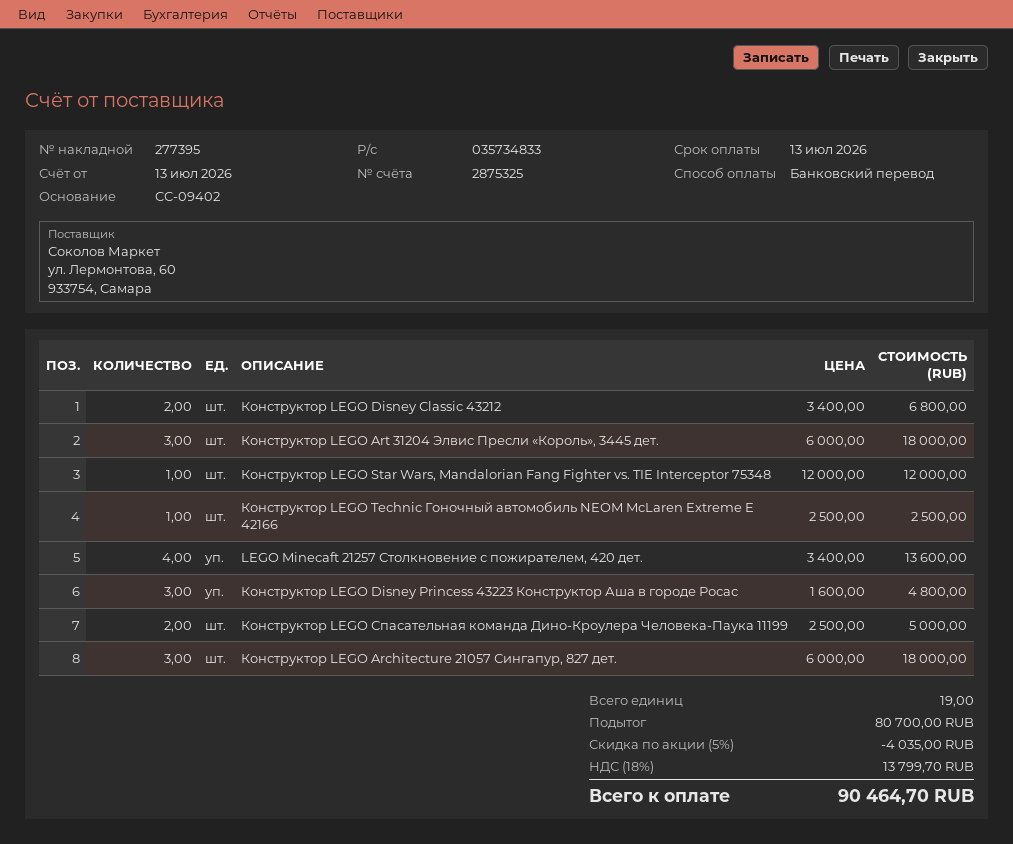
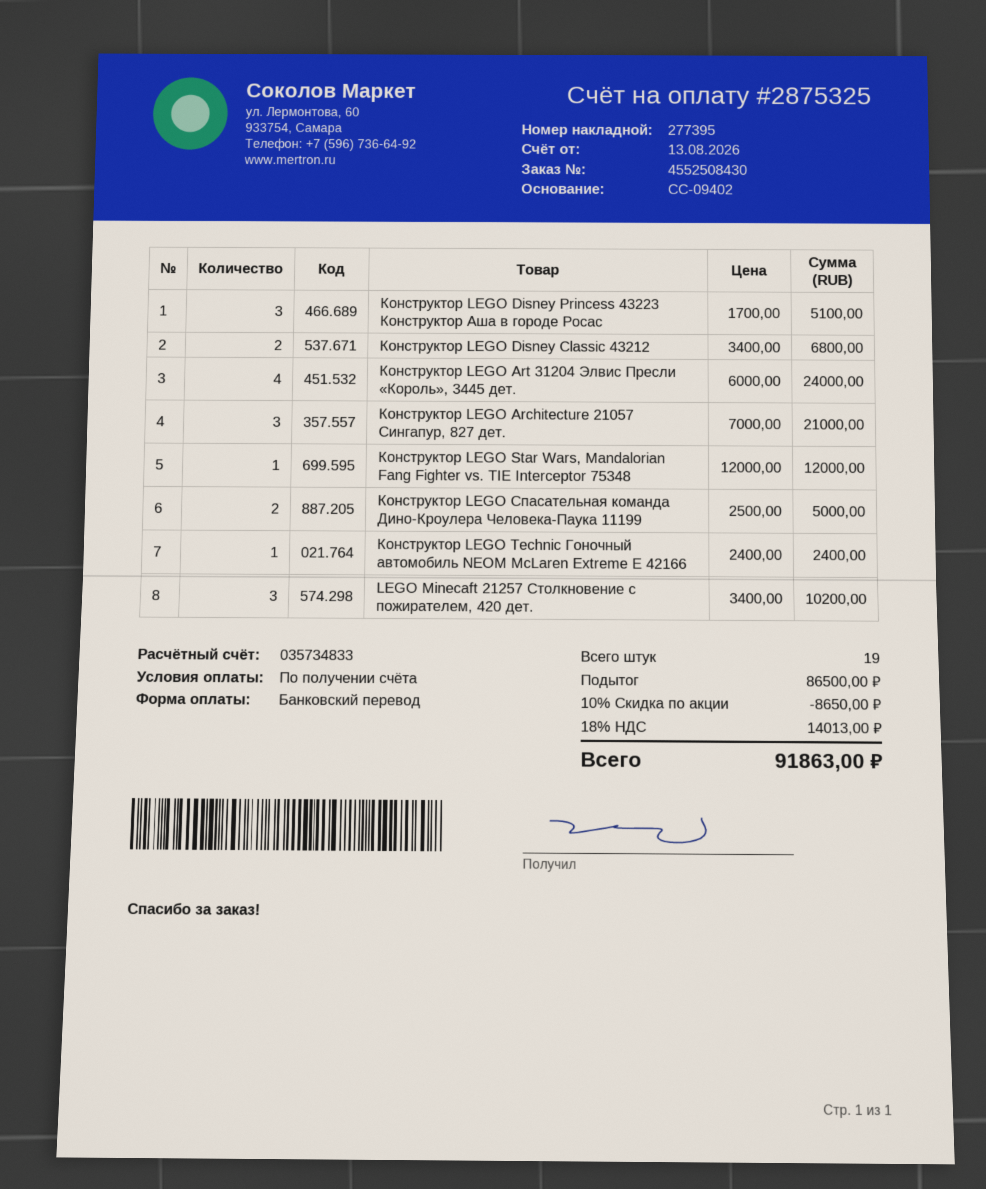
invoice date: 2026-07-13 -> 2026-08-13
Конструктор LEGO Art 31204 Элвис Пресли «Король», 3445 дет.: 3 x 6000.00 = 18000.00 -> 4 x 6000.00 = 24000.00
Конструктор LEGO Technic Гоночный автомобиль NEOM McLaren Extreme E 42166: 1 x 2500.00 = 2500.00 -> 1 x 2400.00 = 2400.00
LEGO Minecaft 21257 Столкновение с пожирателем, 420 дет.: 4 x 3400.00 = 13600.00 -> 3 x 3400.00 = 10200.00
Конструктор LEGO Disney Princess 43223 Конструктор Аша в городе Росас: 3 x 1600.00 = 4800.00 -> 3 x 1700.00 = 5100.00
Конструктор LEGO Architecture 21057 Сингапур, 827 дет.: 3 x 6000.00 = 18000.00 -> 3 x 7000.00 = 21000.00
subtotal: 80700.00 -> 86500.00
discount: 5% = 4035.00 -> 10% = 8650.00
tax: 18% = 13799.70 -> 18% = 14013.00
total: 90464.70 -> 91863.00

